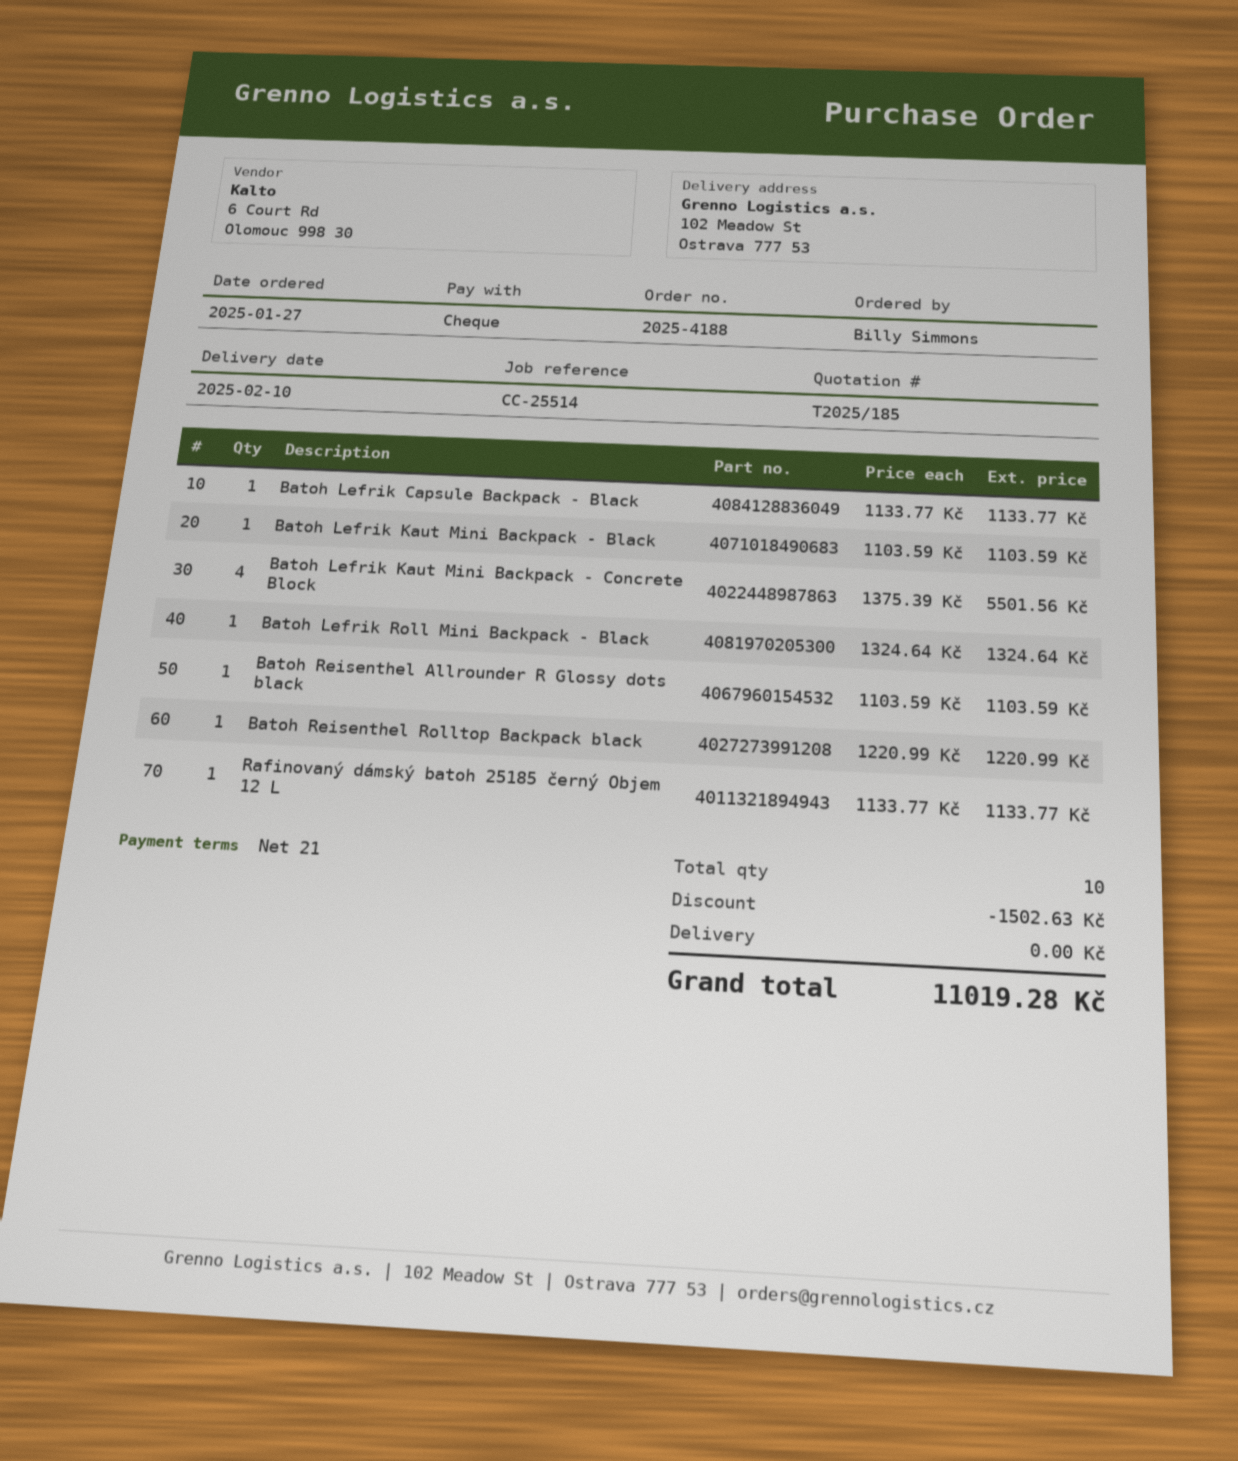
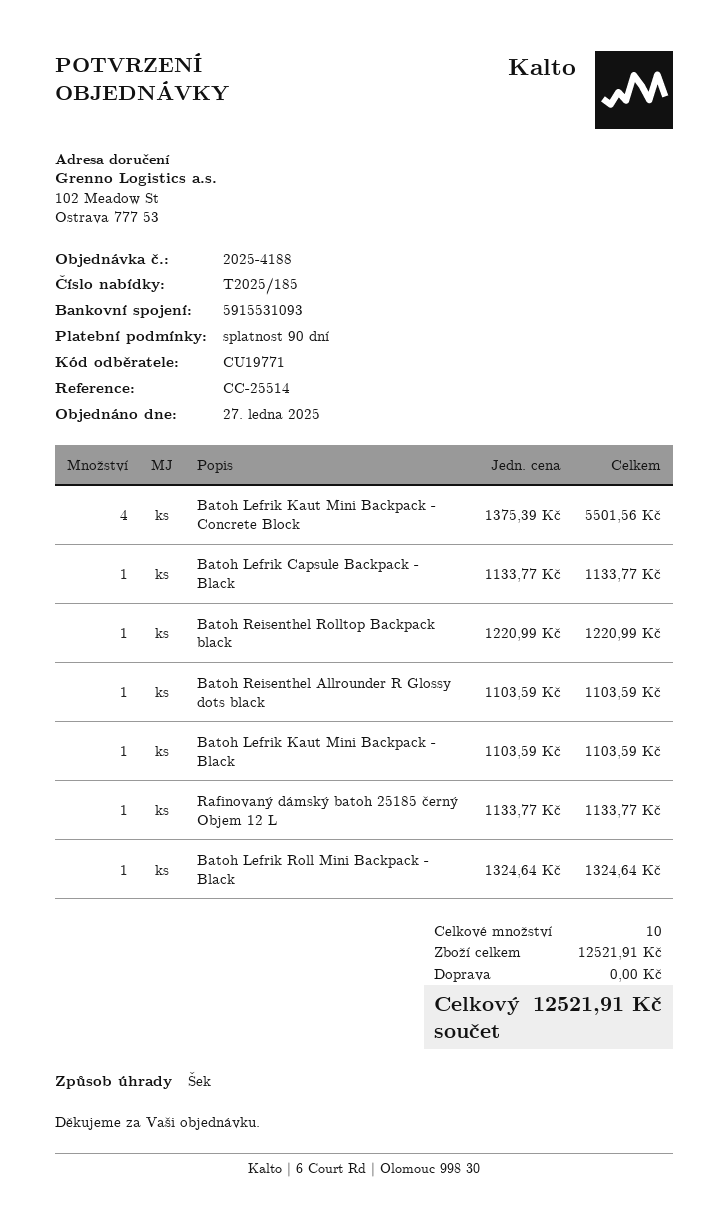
payment terms: 21 days -> 90 days
discount: 1502.63 -> none
total: 11019.28 -> 12521.91

